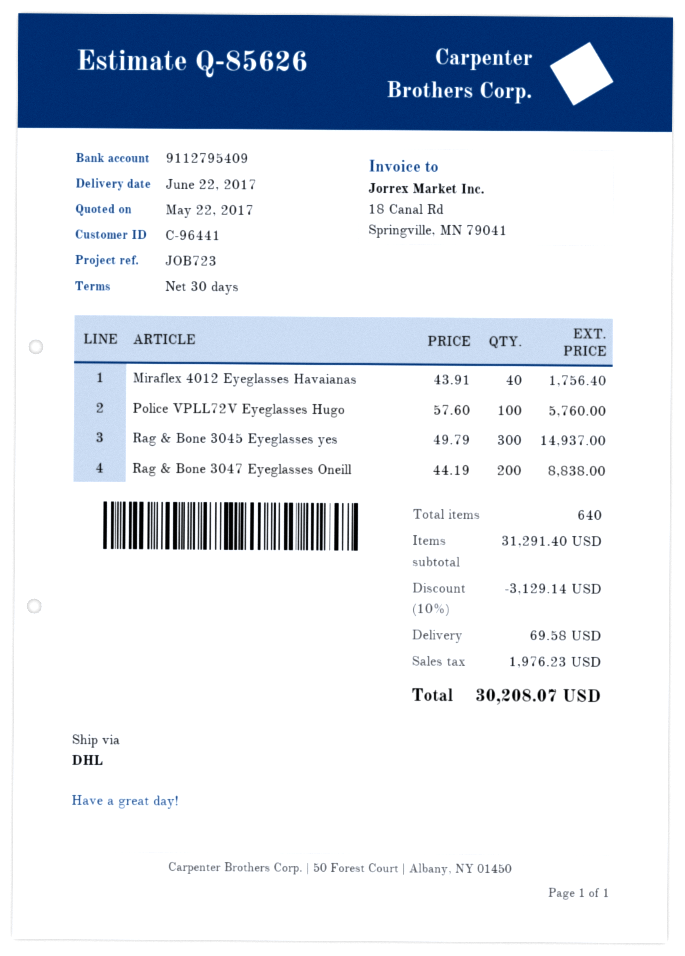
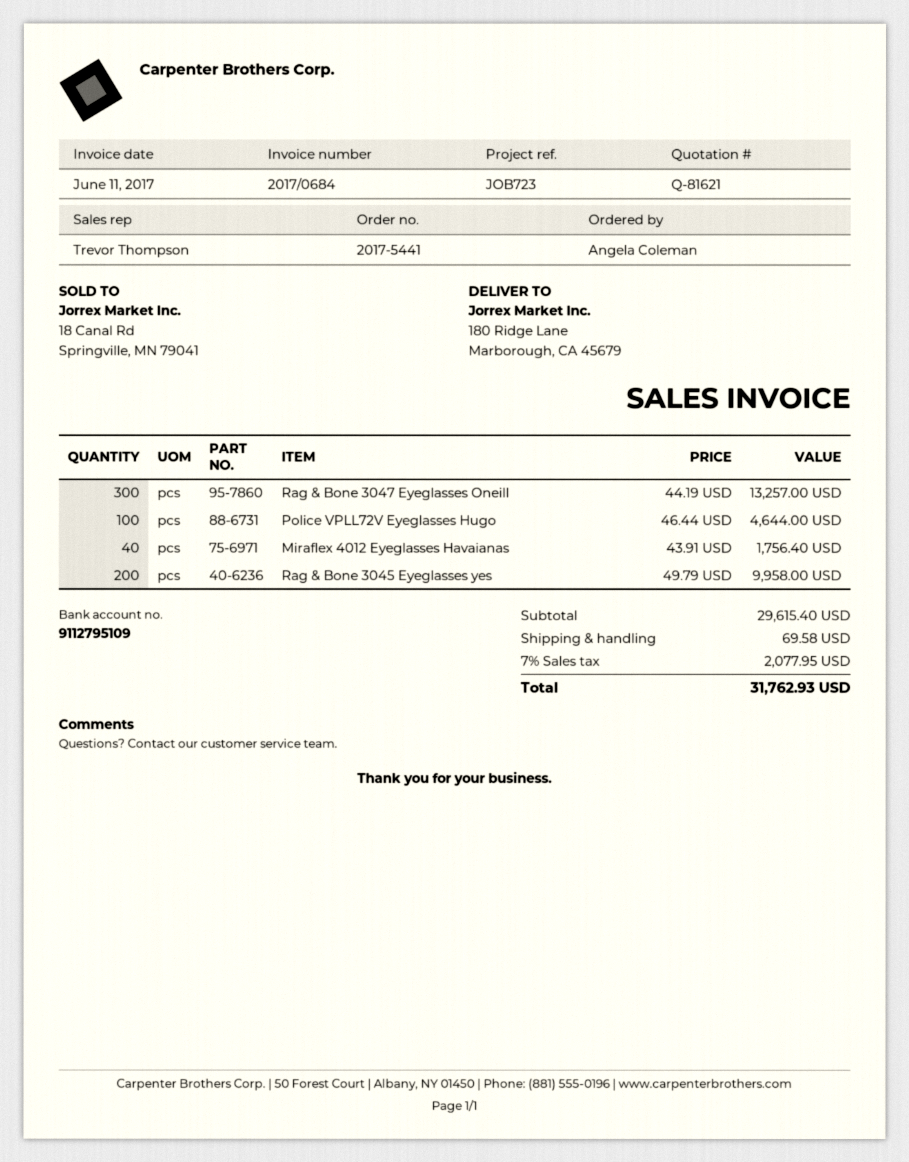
quote number: Q-85626 -> Q-81621
bank account: 9112795409 -> 9112795109
Police VPLL72V Eyeglasses Hugo: 100 x 57.60 = 5760.00 -> 100 x 46.44 = 4644.00
Rag & Bone 3045 Eyeglasses yes: 300 x 49.79 = 14937.00 -> 200 x 49.79 = 9958.00
Rag & Bone 3047 Eyeglasses Oneill: 200 x 44.19 = 8838.00 -> 300 x 44.19 = 13257.00
subtotal: 31291.40 -> 29615.40
discount: 10% = 3129.14 -> none
tax: 1976.23 -> 2077.95
total: 30208.07 -> 31762.93

